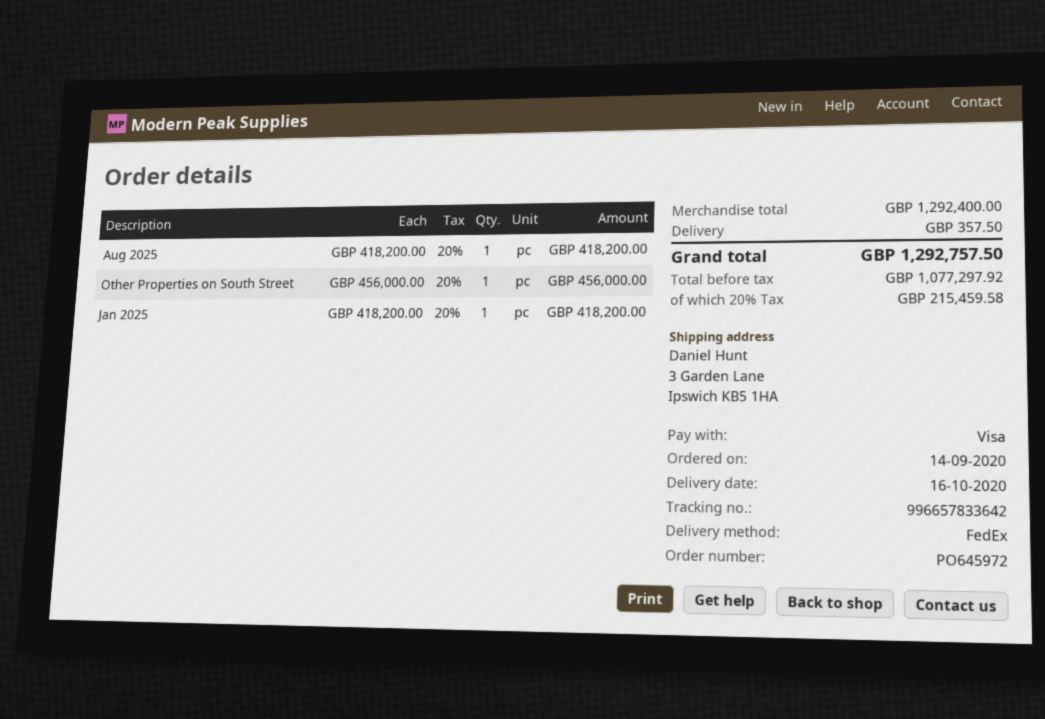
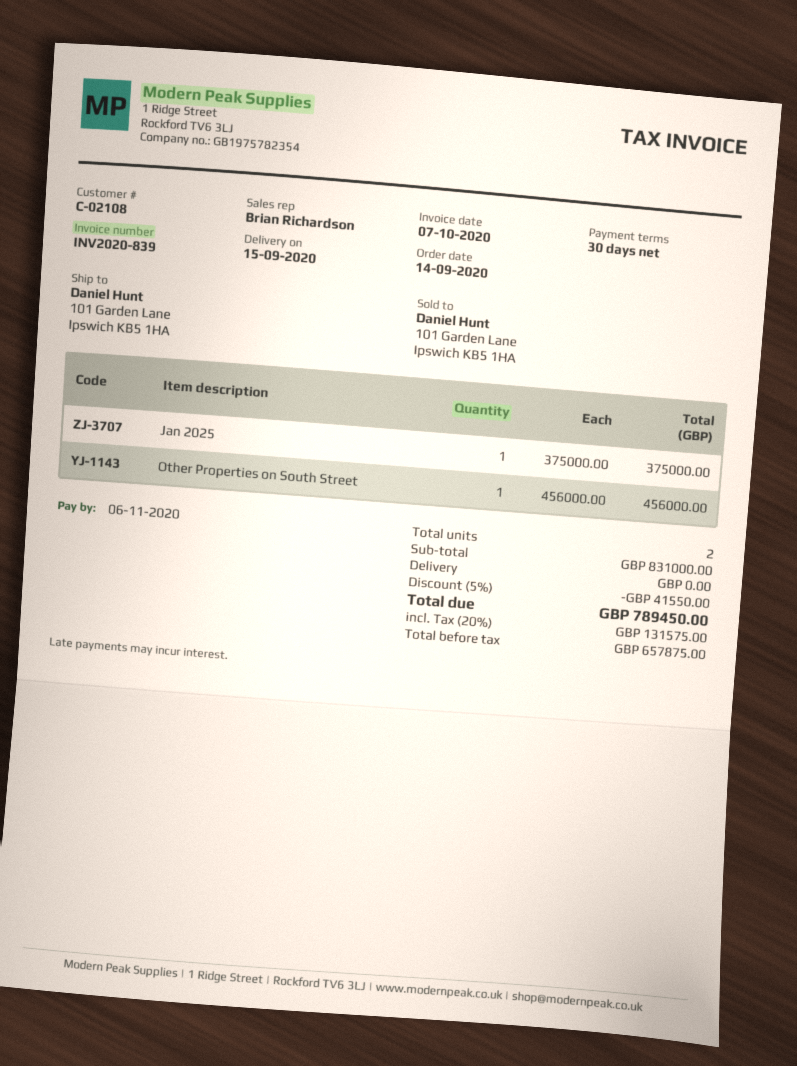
delivery date: 2020-10-16 -> 2020-09-15
ship to: 3 Garden Lane, Ipswich KB5 1HA -> 101 Garden Lane, Ipswich KB5 1HA
Aug 2025: 1 x 418200.00 = 418200.00 -> none
Jan 2025: 1 x 418200.00 = 418200.00 -> 1 x 375000.00 = 375000.00
subtotal: 1292400.00 -> 831000.00
discount: none -> 5% = 41550.00
shipping: 357.50 -> 0.00
net: 1077297.92 -> 657875.00
tax: 20% = 215459.58 -> 20% = 131575.00
total: 1292757.50 -> 789450.00

